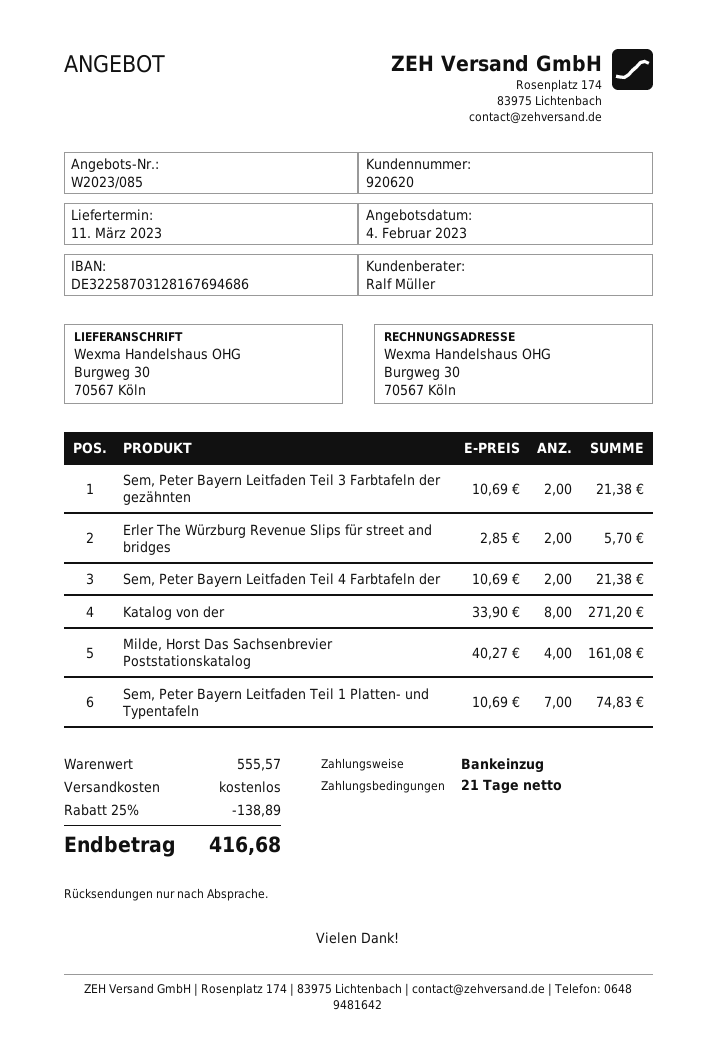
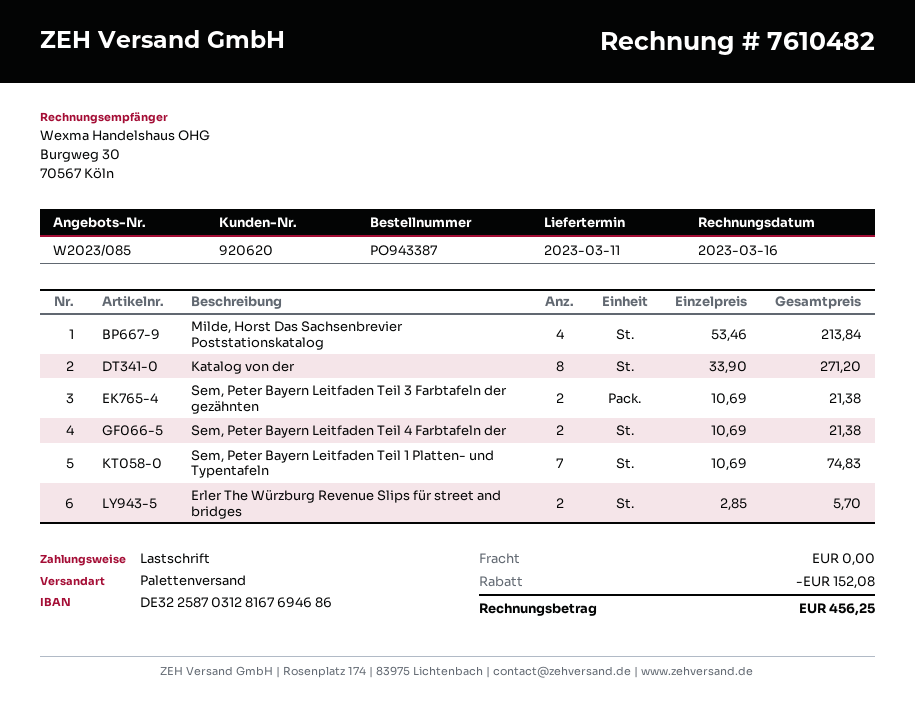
Milde, Horst Das Sachsenbrevier Poststationskatalog: 4 x 40.27 = 161.08 -> 4 x 53.46 = 213.84
discount: 138.89 -> 152.08
total: 416.68 -> 456.25

